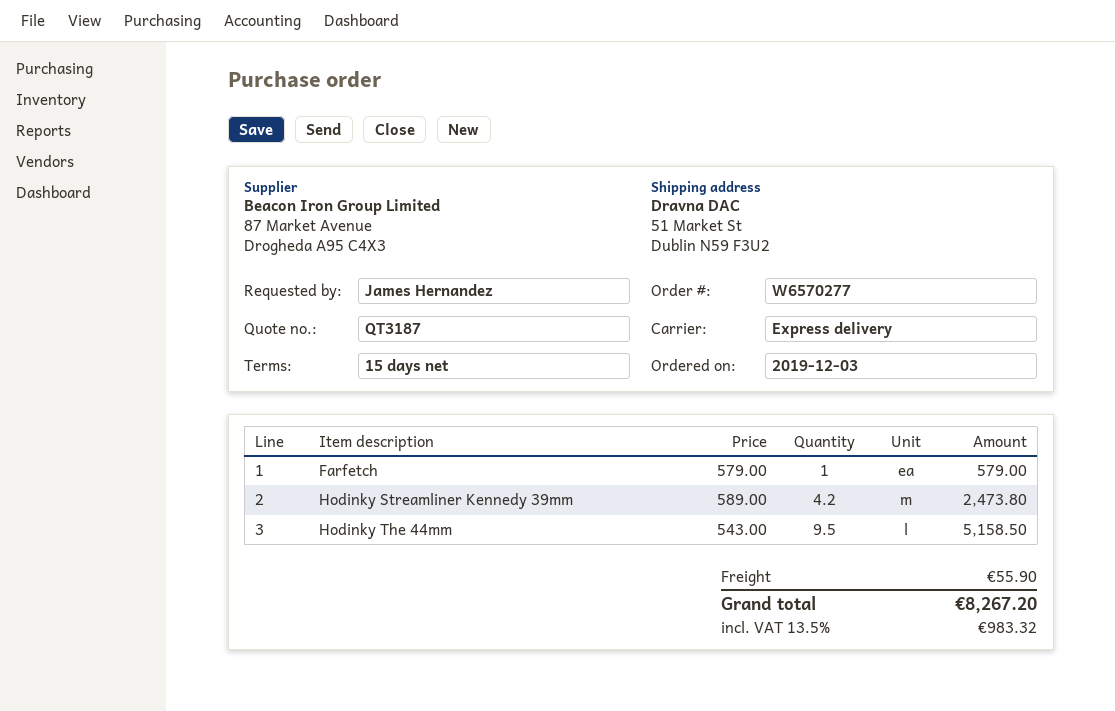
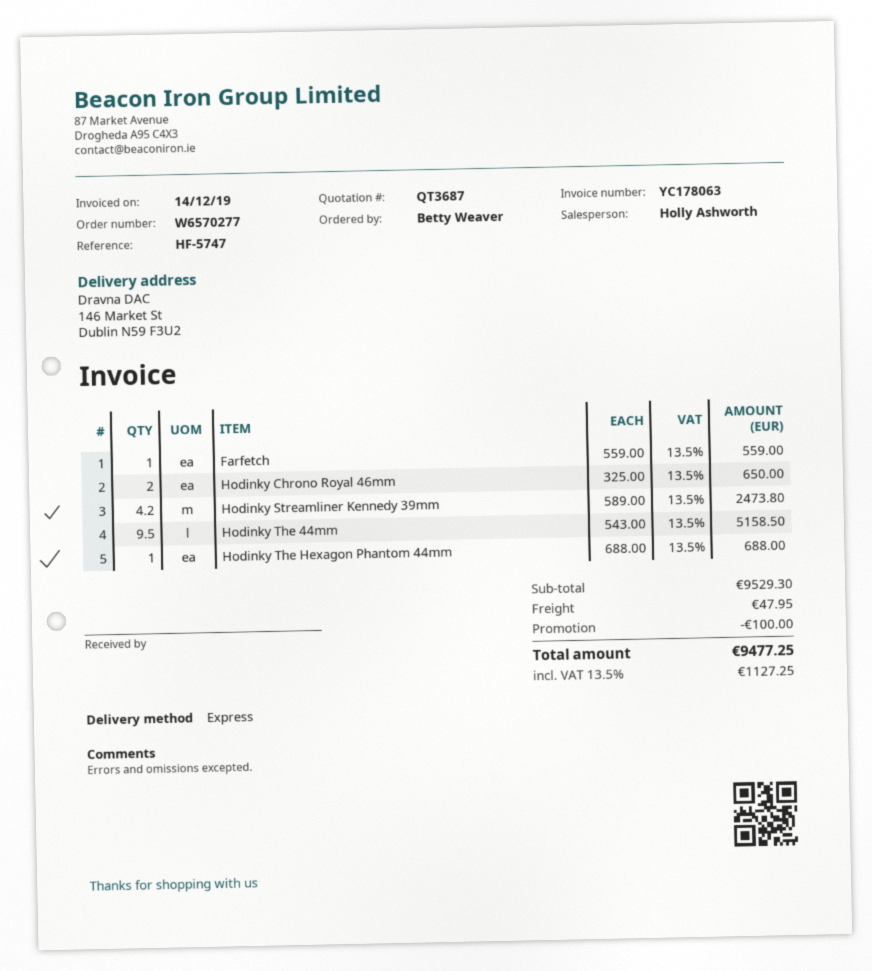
quote number: QT3187 -> QT3687
ordered by: James Hernandez -> Betty Weaver
ship to: 51 Market St, Dublin N59 F3U2 -> 146 Market St, Dublin N59 F3U2
Farfetch: 1 x 579.00 = 579.00 -> 1 x 559.00 = 559.00
Hodinky Chrono Royal 46mm: none -> 2 x 325.00 = 650.00
Hodinky The Hexagon Phantom 44mm: none -> 1 x 688.00 = 688.00
discount: none -> 100.00
shipping: 55.90 -> 47.95
tax: 13.5% = 983.32 -> 13.5% = 1127.25
total: 8267.20 -> 9477.25

